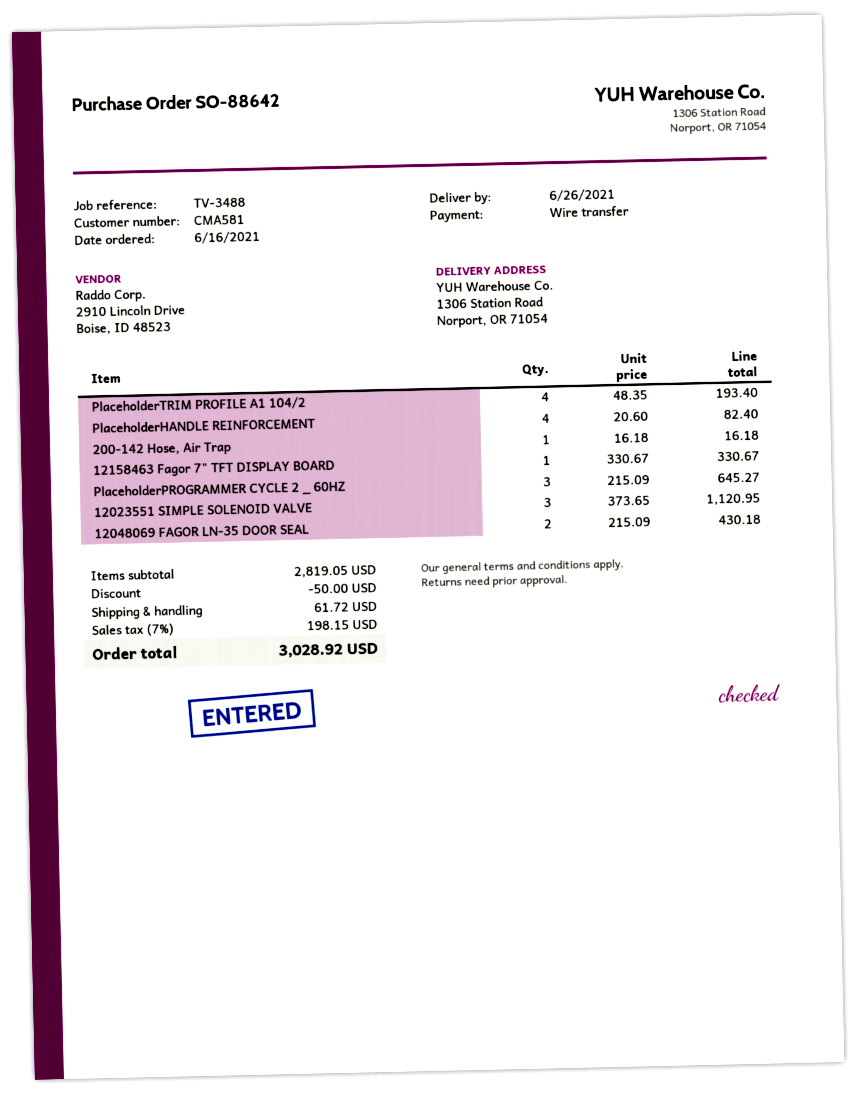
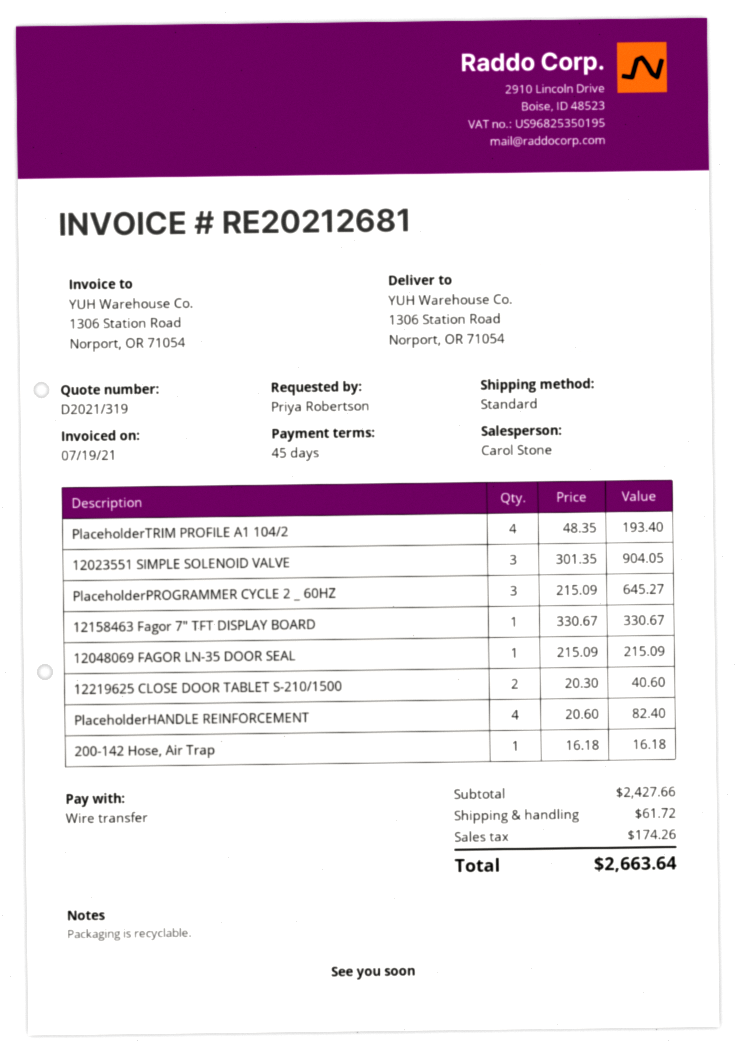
12023551 SIMPLE SOLENOID VALVE: 3 x 373.65 = 1120.95 -> 3 x 301.35 = 904.05
12048069 FAGOR LN-35 DOOR SEAL: 2 x 215.09 = 430.18 -> 1 x 215.09 = 215.09
12219625 CLOSE DOOR TABLET S-210/1500: none -> 2 x 20.30 = 40.60
subtotal: 2819.05 -> 2427.66
discount: 50.00 -> none
tax: 198.15 -> 174.26
total: 3028.92 -> 2663.64

